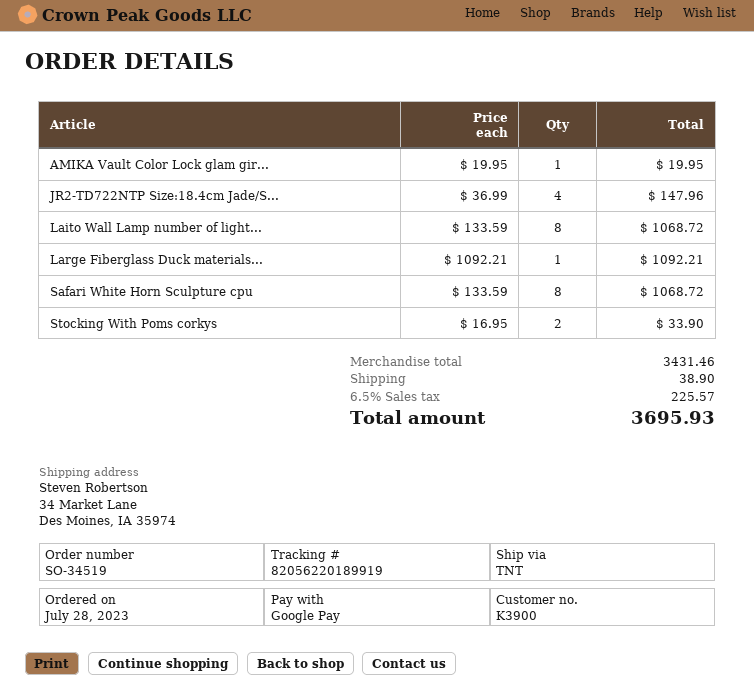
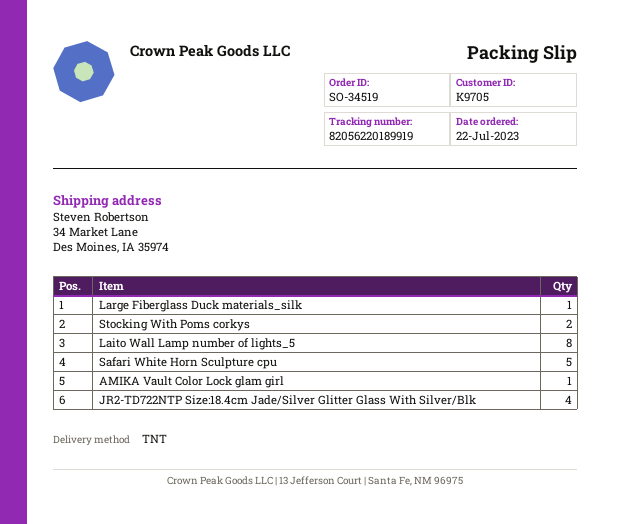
order date: 2023-07-28 -> 2023-07-22
customer number: K3900 -> K9705
Safari White Horn Sculpture cpu: 8 -> 5

